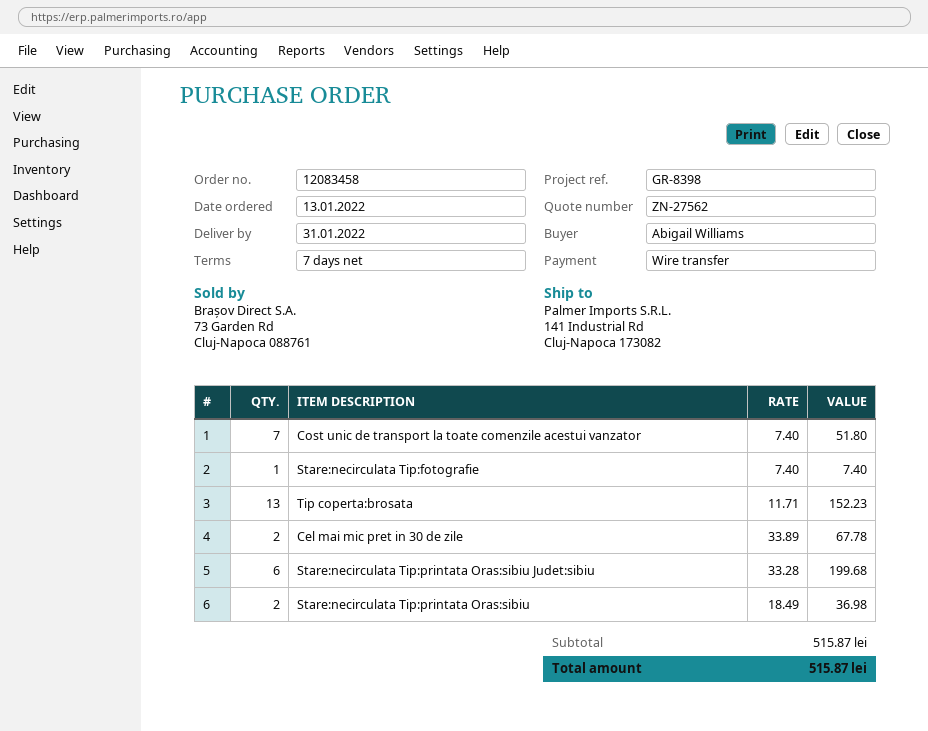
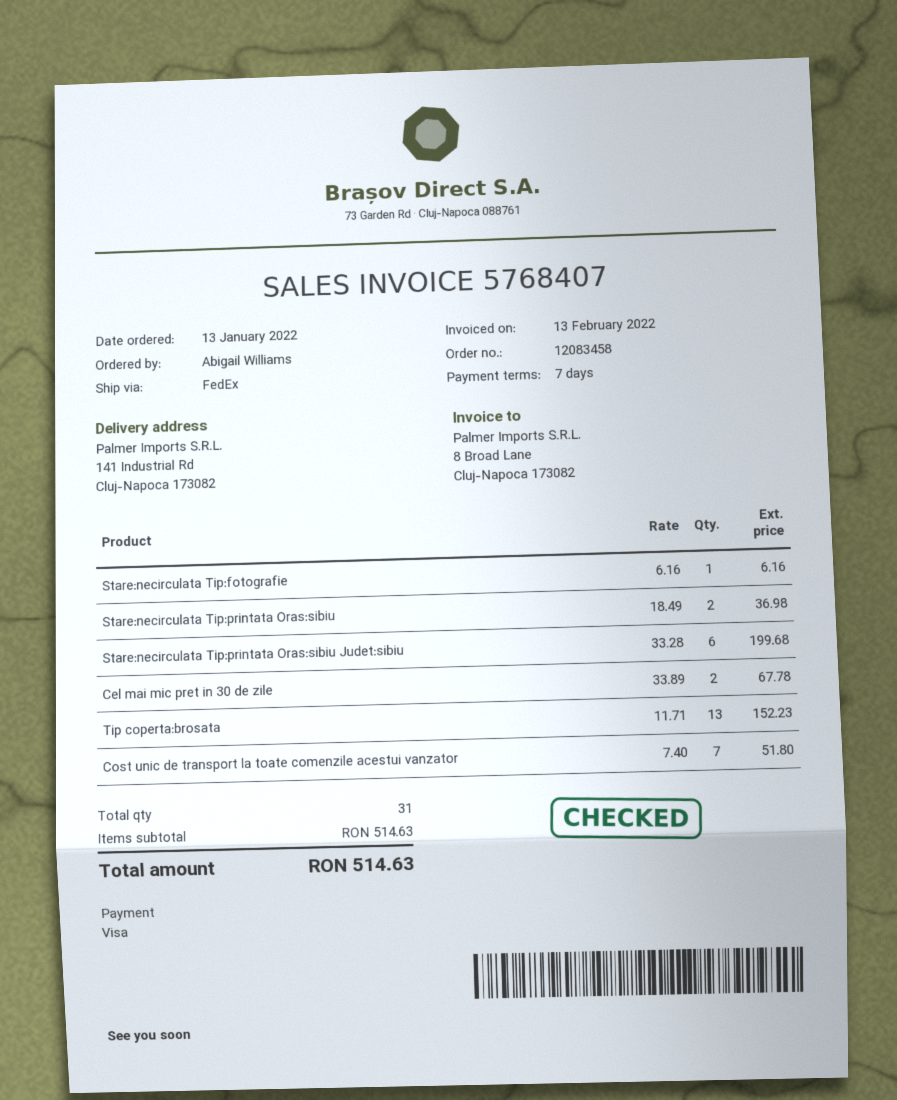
payment method: bank transfer -> Visa
Stare:necirculata Tip:fotografie: 1 x 7.40 = 7.40 -> 1 x 6.16 = 6.16
subtotal: 515.87 -> 514.63
total: 515.87 -> 514.63

